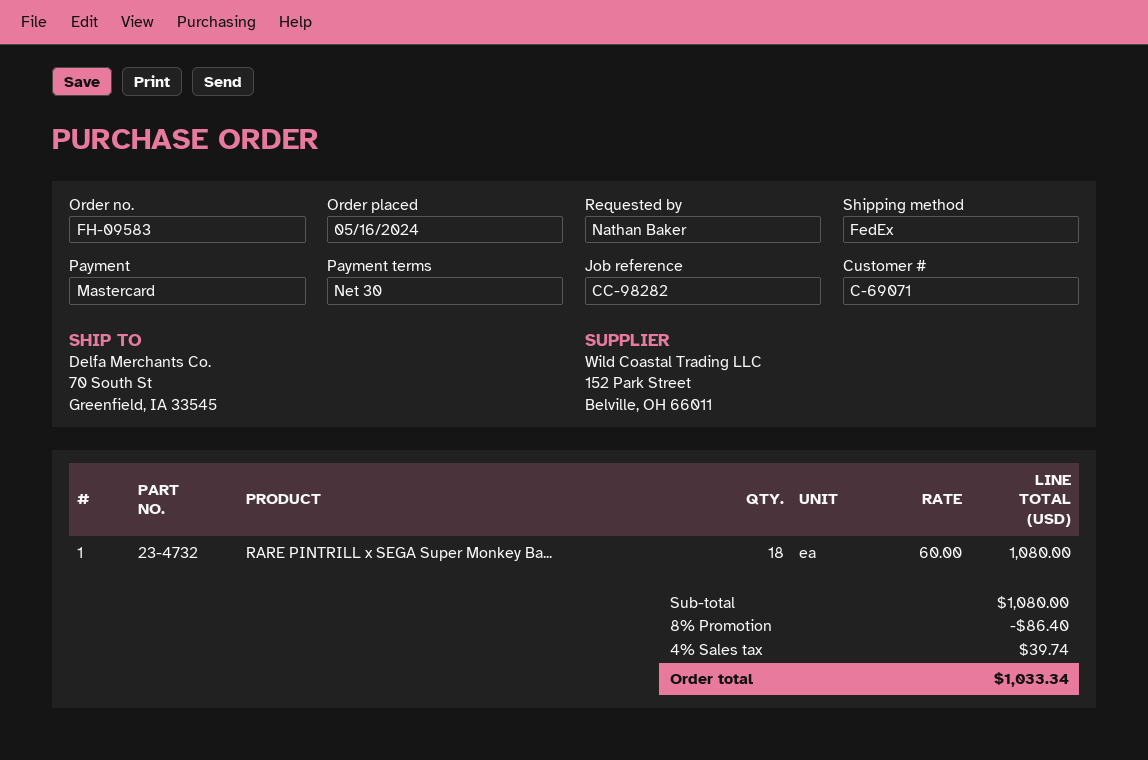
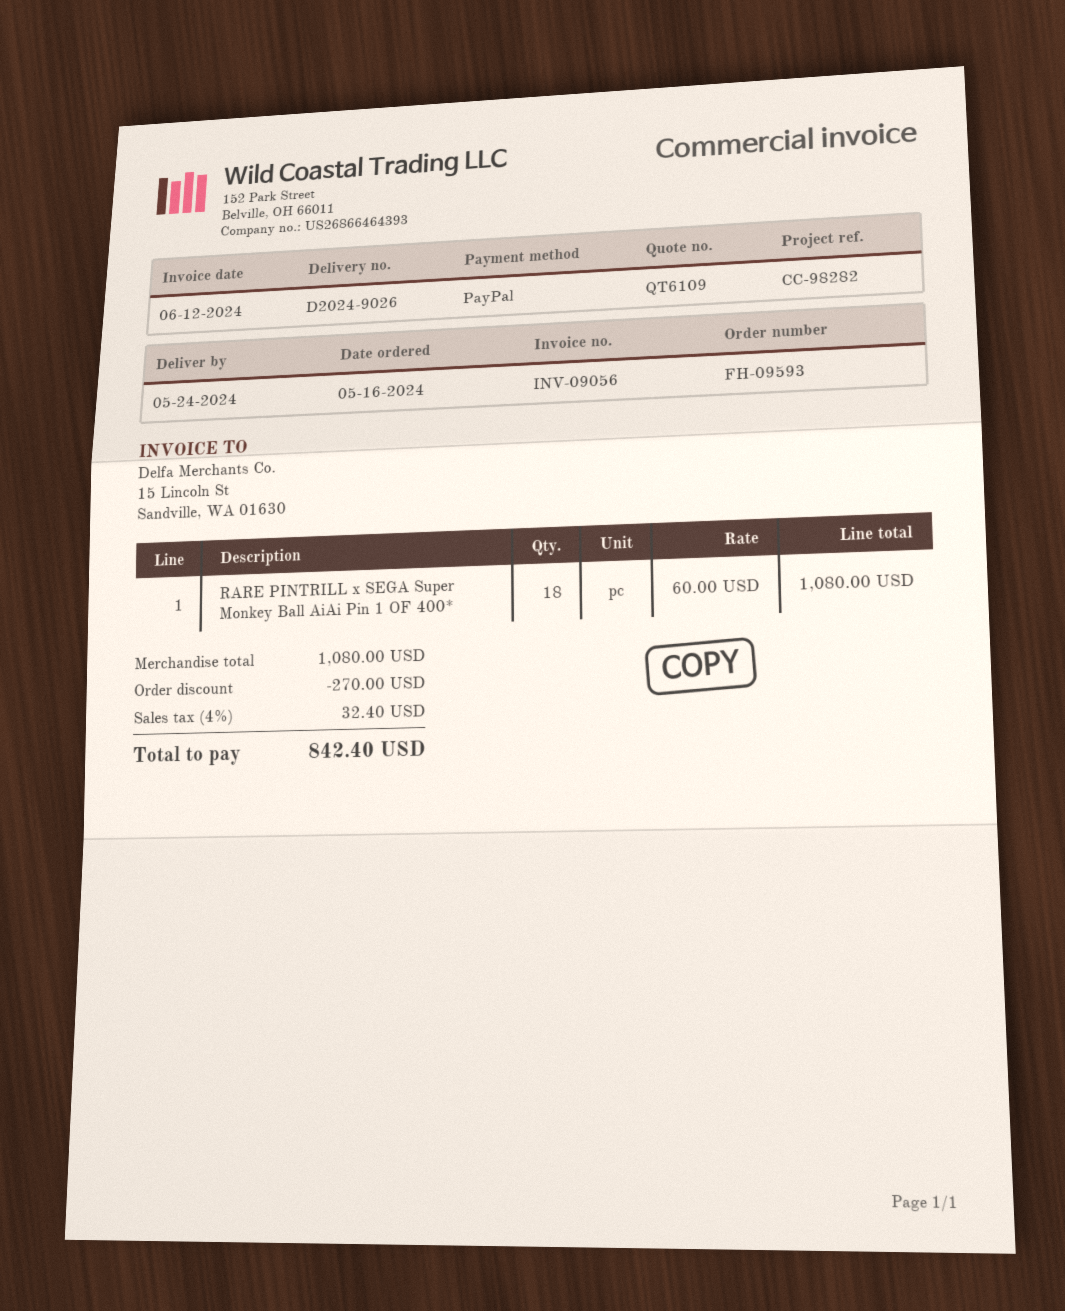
order number: FH-09583 -> FH-09593
payment method: Mastercard -> PayPal
discount: 86.40 -> 270.00
tax: 4% = 39.74 -> 4% = 32.40
total: 1033.34 -> 842.40

